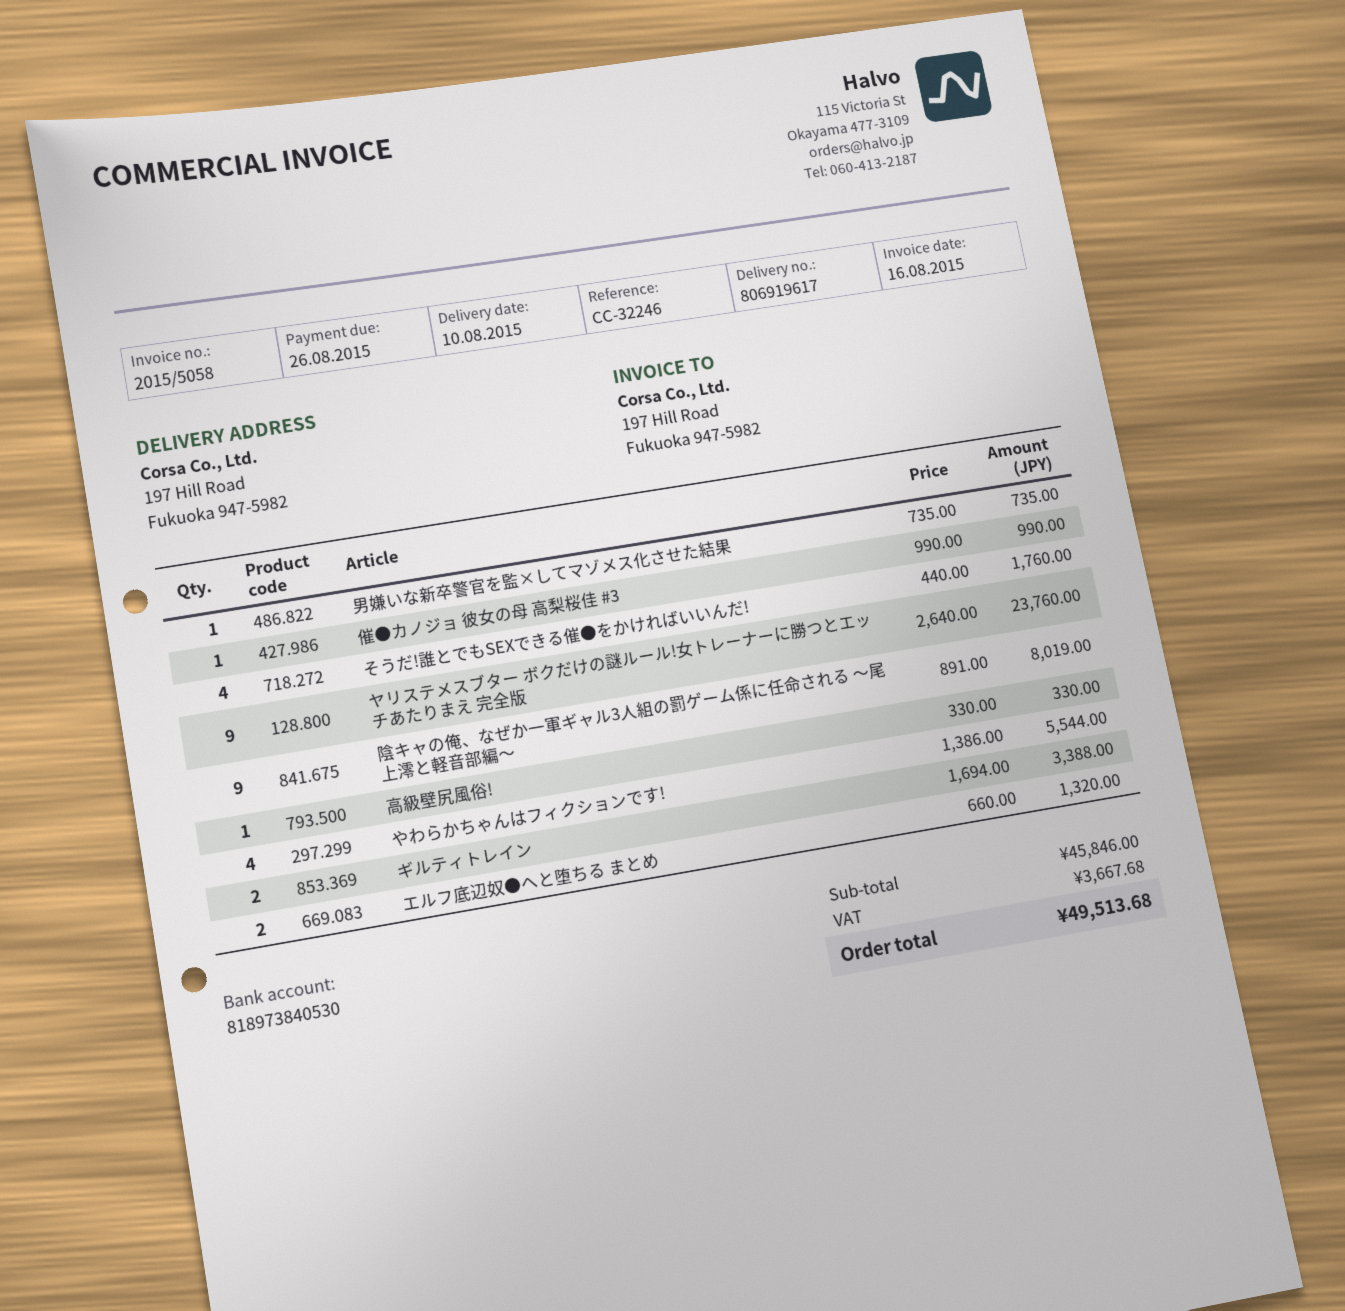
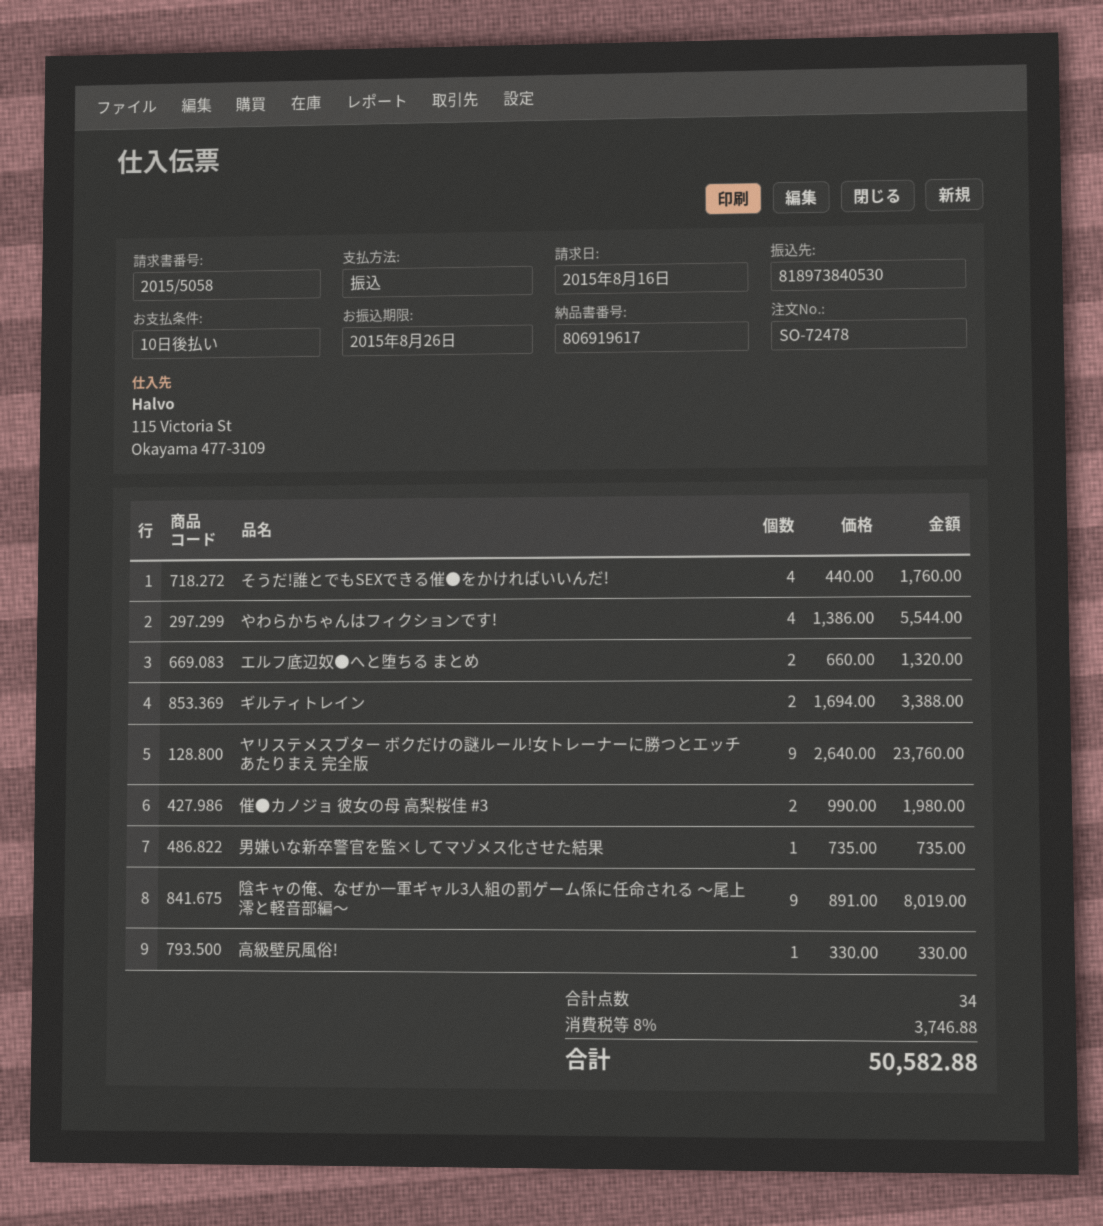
催●カノジョ 彼女の母 高梨桜佳 #3: 1 x 990.00 = 990.00 -> 2 x 990.00 = 1980.00
tax: 3667.68 -> 3746.88
total: 49513.68 -> 50582.88

